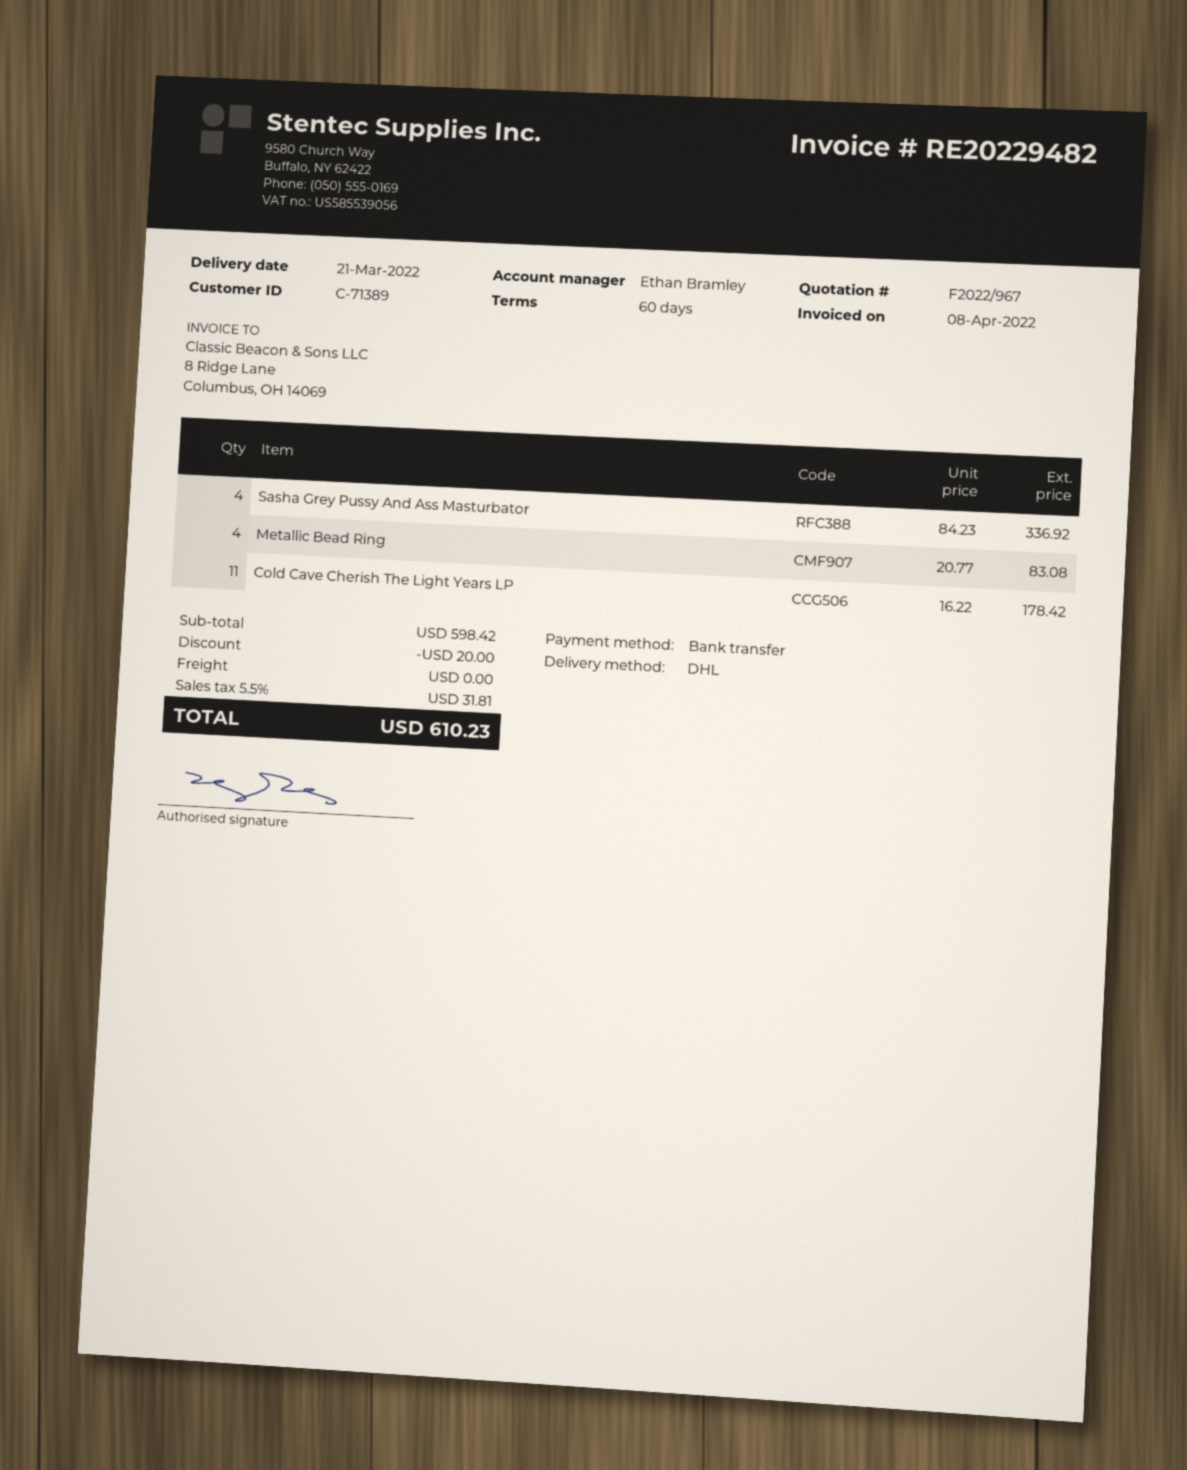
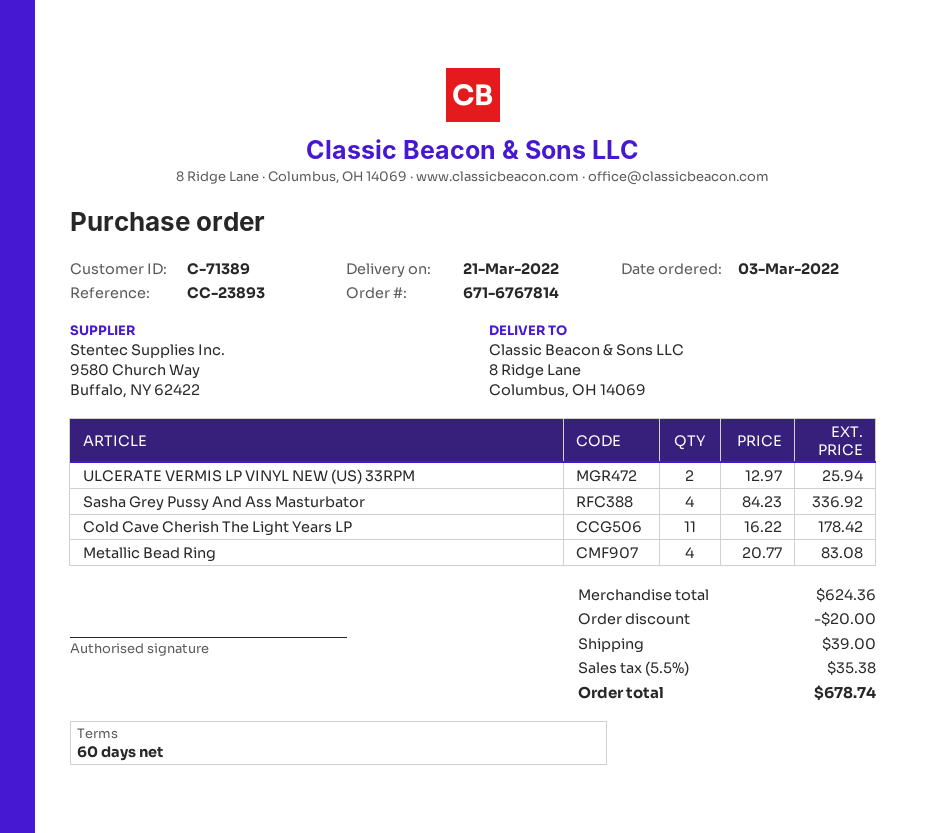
ULCERATE VERMIS LP VINYL NEW (US) 33RPM: none -> 2 x 12.97 = 25.94
subtotal: 598.42 -> 624.36
shipping: 0.00 -> 39.00
tax: 5.5% = 31.81 -> 5.5% = 35.38
total: 610.23 -> 678.74

